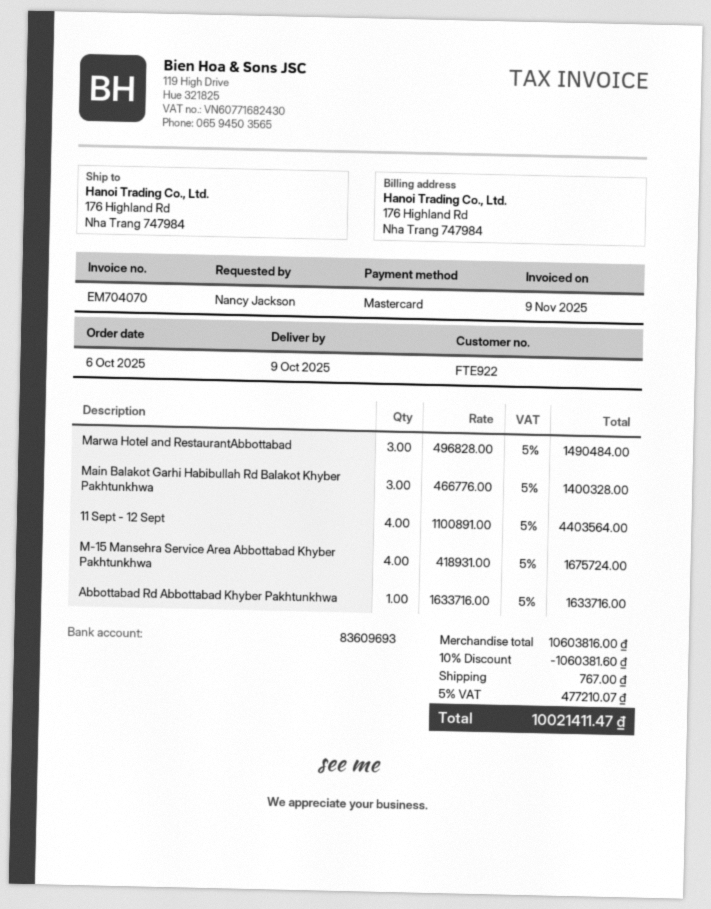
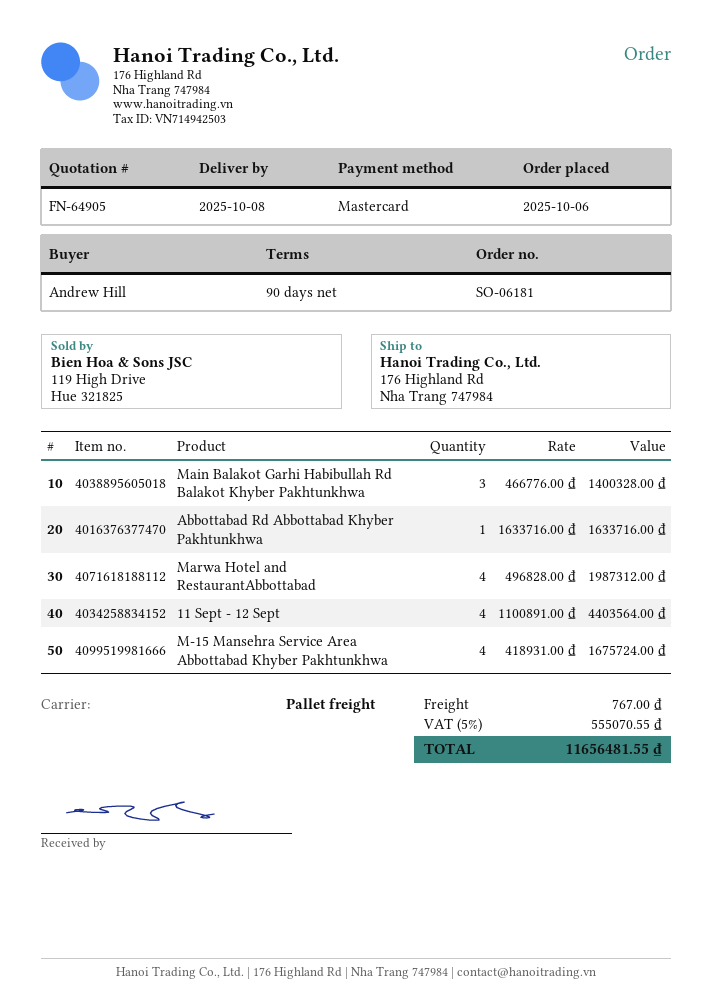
delivery date: 2025-10-09 -> 2025-10-08
ordered by: Nancy Jackson -> Andrew Hill
Marwa Hotel and RestaurantAbbottabad: 3 x 496828.00 = 1490484.00 -> 4 x 496828.00 = 1987312.00
discount: 10% = 1060381.60 -> none
tax: 5% = 477210.07 -> 5% = 555070.55
total: 10021411.47 -> 11656481.55

